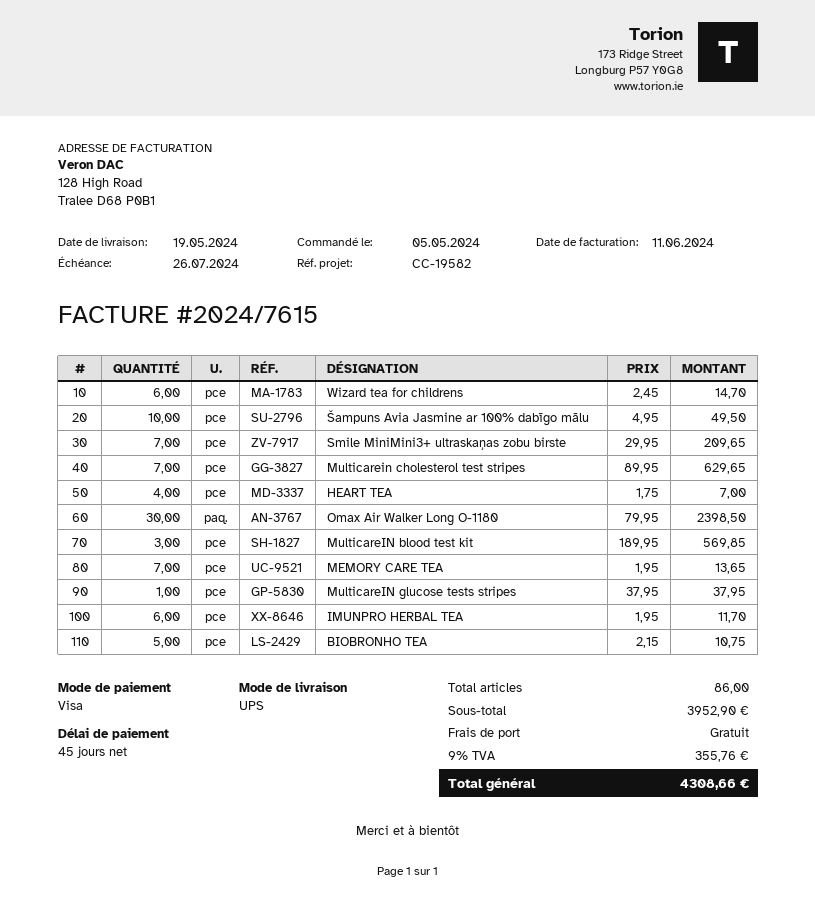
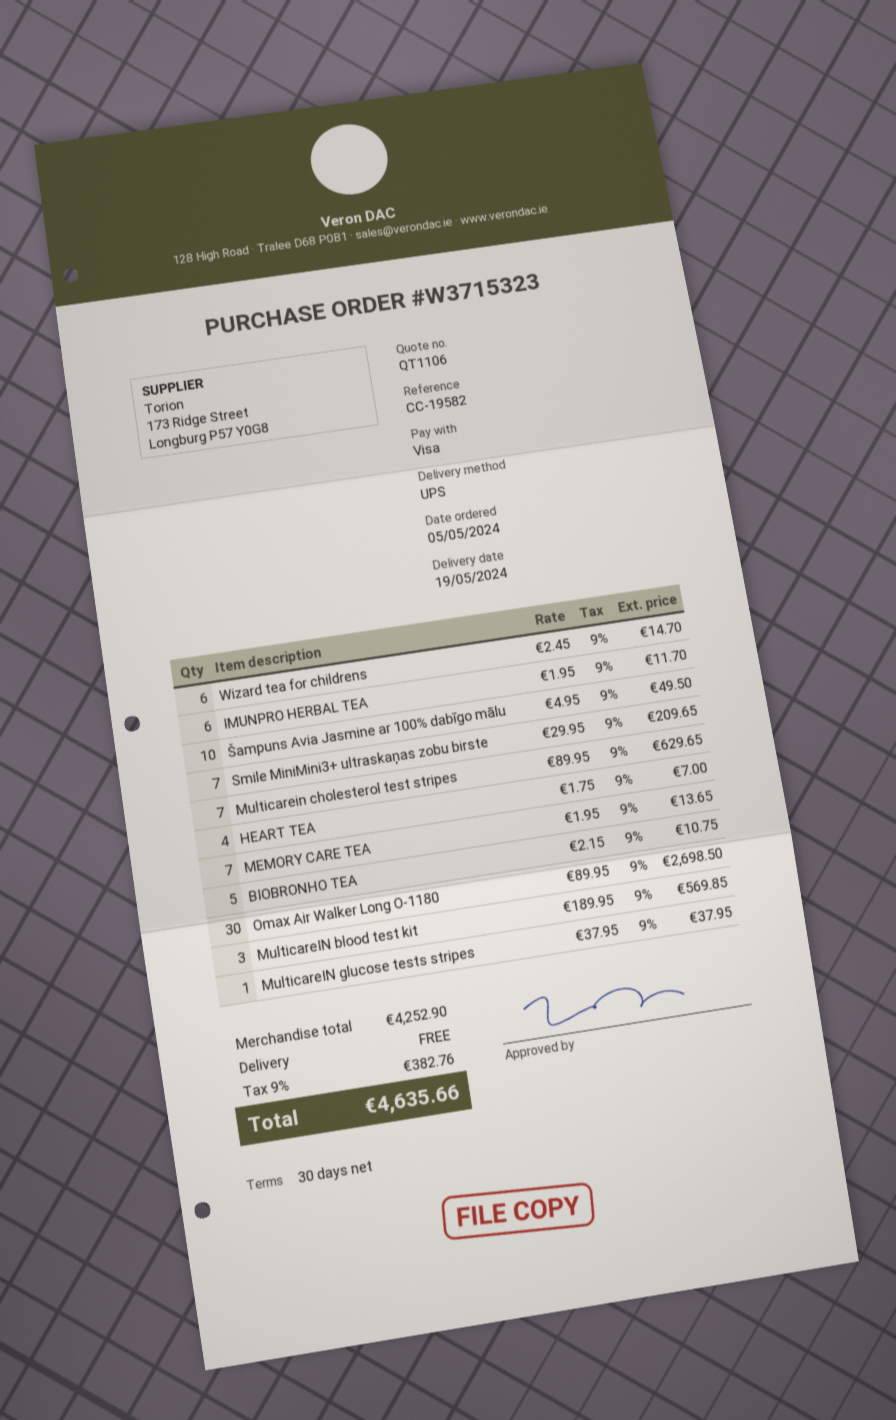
payment terms: 45 days -> 30 days
Omax Air Walker Long O-1180: 30 x 79.95 = 2398.50 -> 30 x 89.95 = 2698.50
subtotal: 3952.90 -> 4252.90
tax: 9% = 355.76 -> 9% = 382.76
total: 4308.66 -> 4635.66

